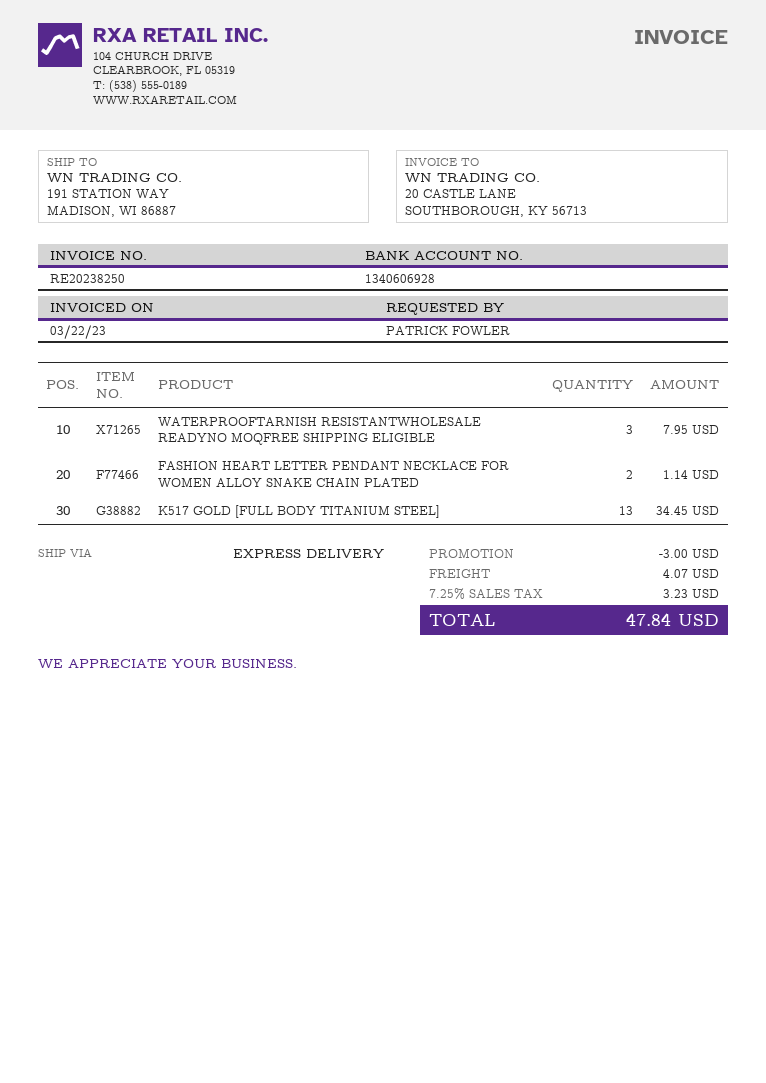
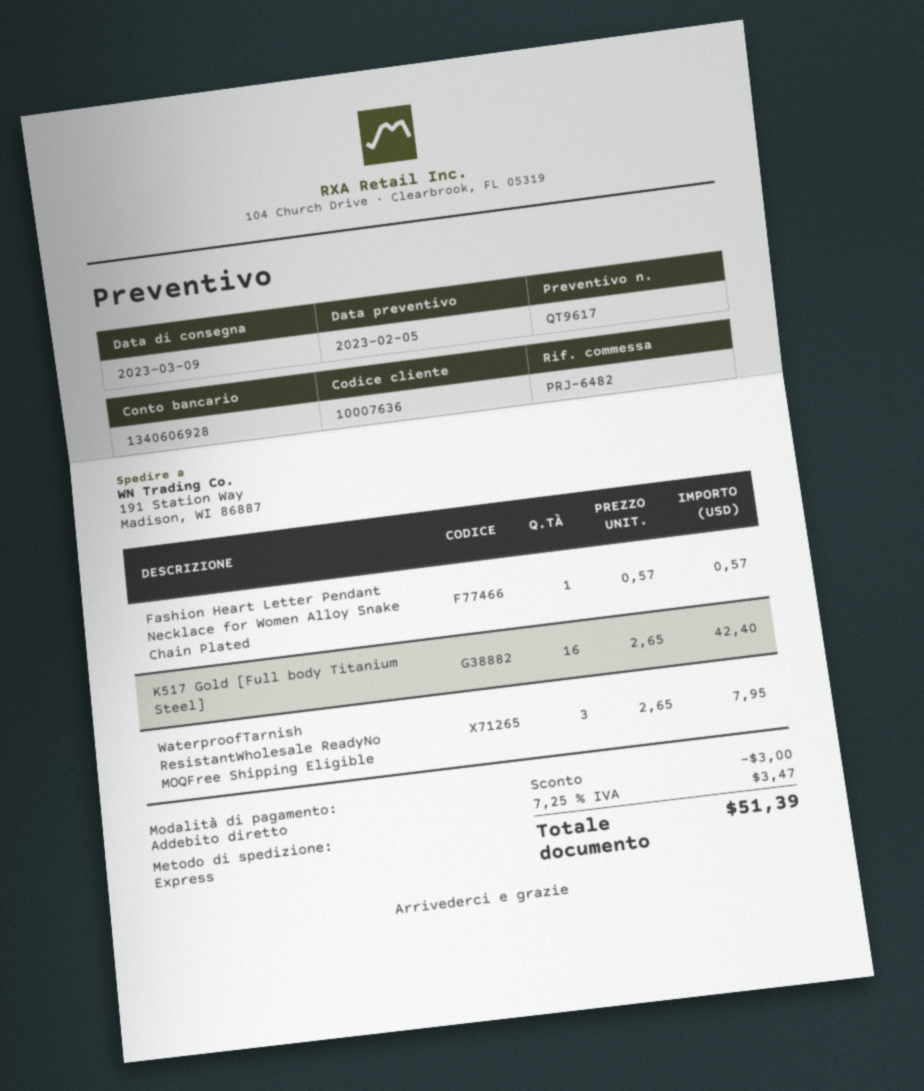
FASHION HEART LETTER PENDANT NECKLACE FOR WOMEN ALLOY SNAKE CHAIN PLATED: 2 for 1.14 -> 1 for 0.57
K517 GOLD [FULL BODY TITANIUM STEEL]: 13 for 34.45 -> 16 for 42.40
shipping: 4.07 -> none
tax: 7.25% = 3.23 -> 7.25% = 3.47
total: 47.84 -> 51.39

